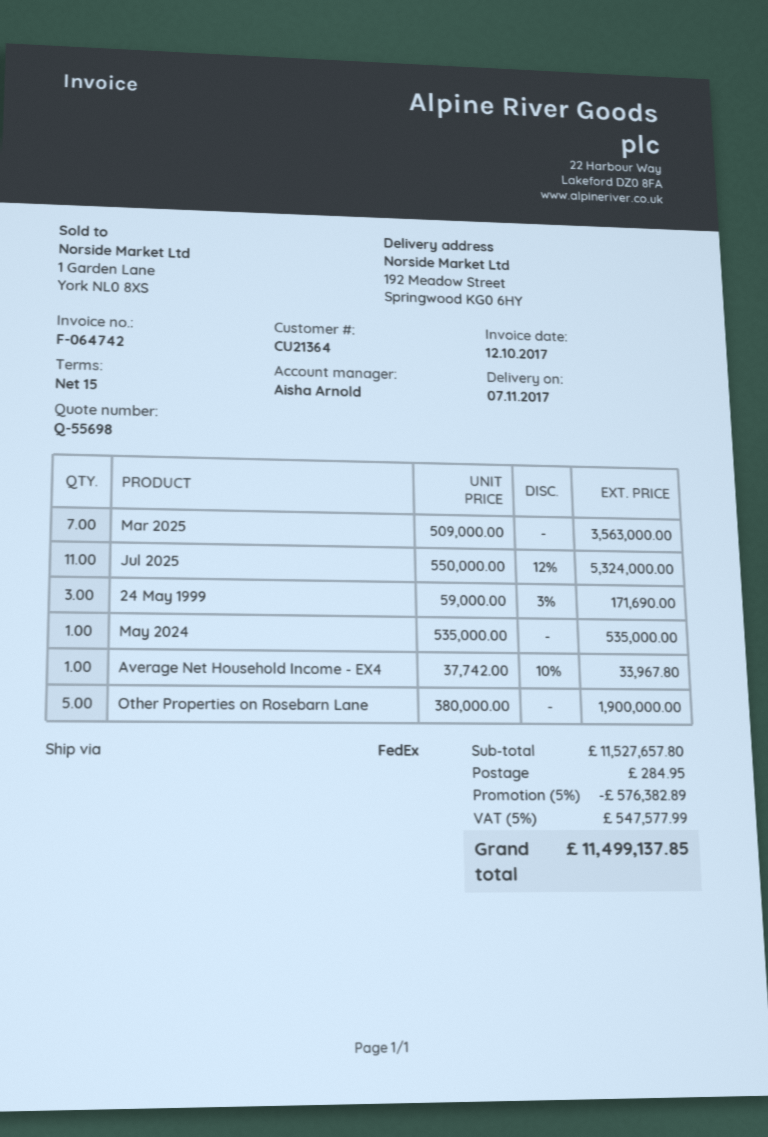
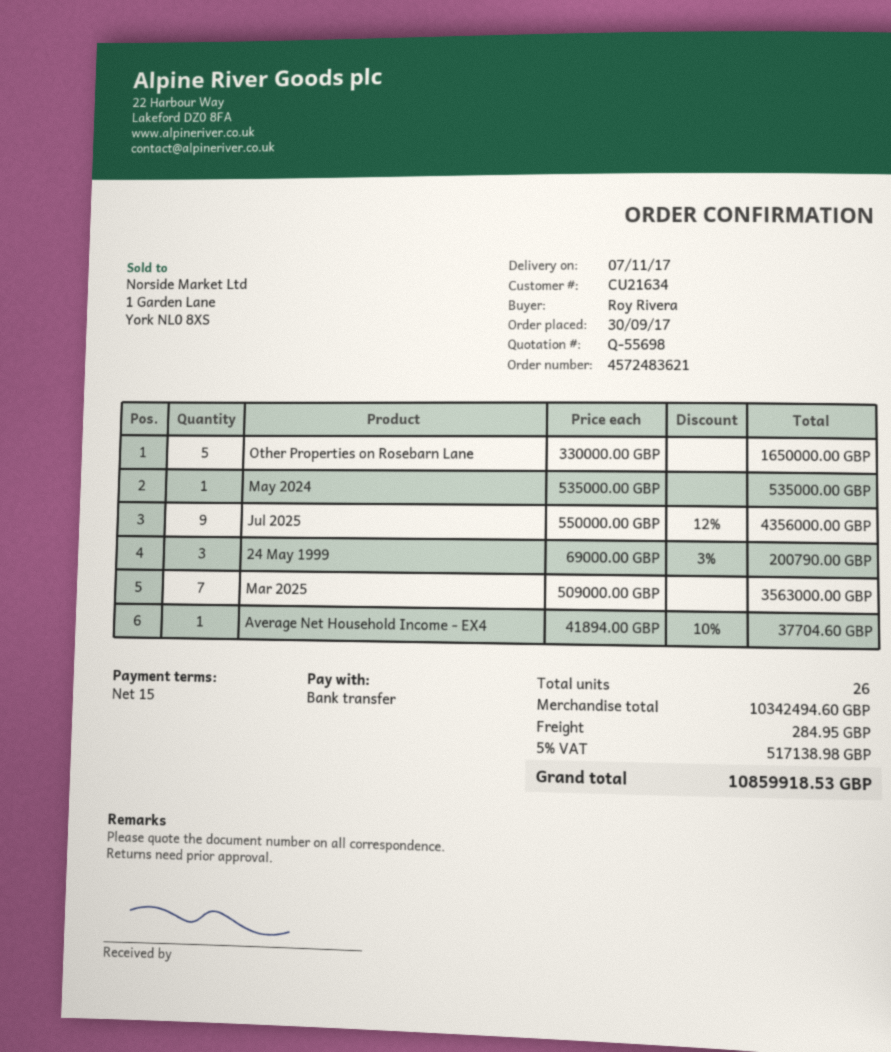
customer number: CU21364 -> CU21634
Jul 2025: 11 x 550000.00 - 12% = 5324000.00 -> 9 x 550000.00 - 12% = 4356000.00
24 May 1999: 3 x 59000.00 - 3% = 171690.00 -> 3 x 69000.00 - 3% = 200790.00
Average Net Household Income - EX4: 1 x 37742.00 - 10% = 33967.80 -> 1 x 41894.00 - 10% = 37704.60
Other Properties on Rosebarn Lane: 5 x 380000.00 = 1900000.00 -> 5 x 330000.00 = 1650000.00
subtotal: 11527657.80 -> 10342494.60
discount: 5% = 576382.89 -> none
tax: 5% = 547577.99 -> 5% = 517138.98
total: 11499137.85 -> 10859918.53

